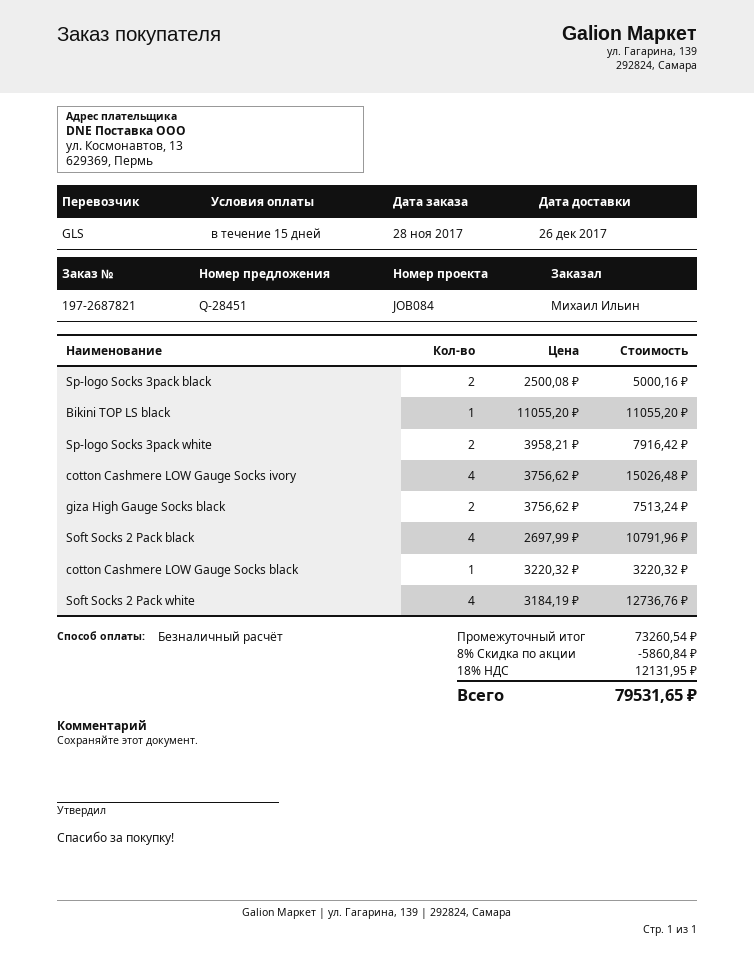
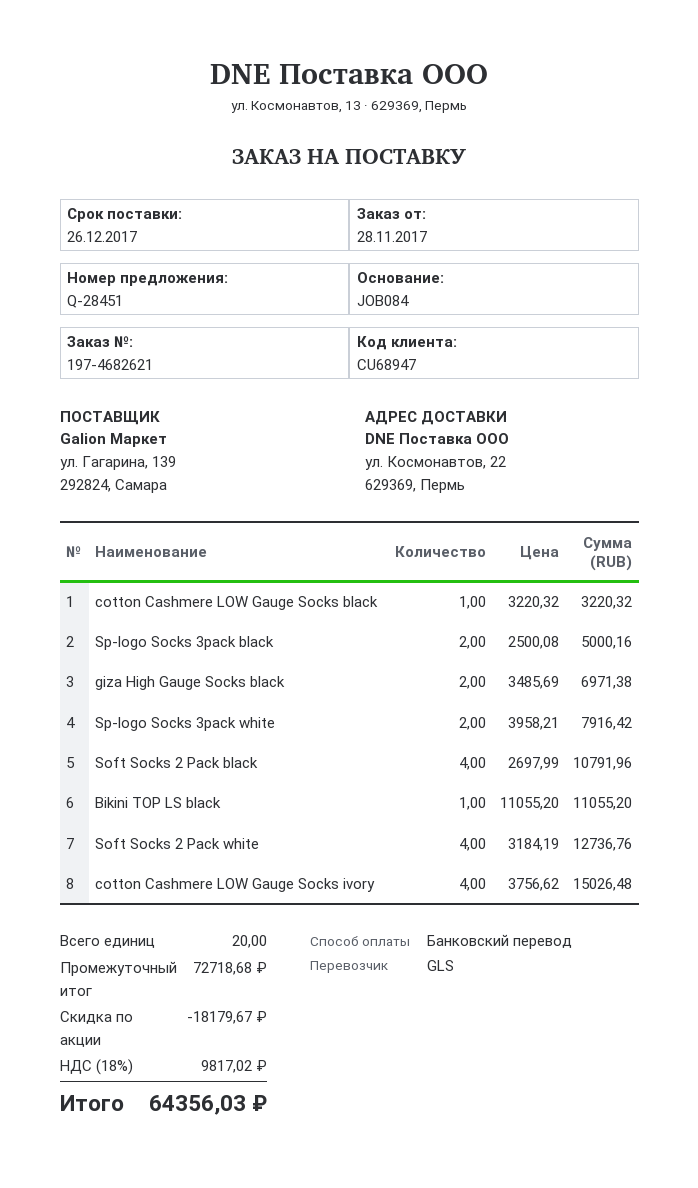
order number: 197-2687821 -> 197-4682621
giza High Gauge Socks black: 2 x 3756.62 = 7513.24 -> 2 x 3485.69 = 6971.38
subtotal: 73260.54 -> 72718.68
discount: 5860.84 -> 18179.67
tax: 18% = 12131.95 -> 18% = 9817.02
total: 79531.65 -> 64356.03

